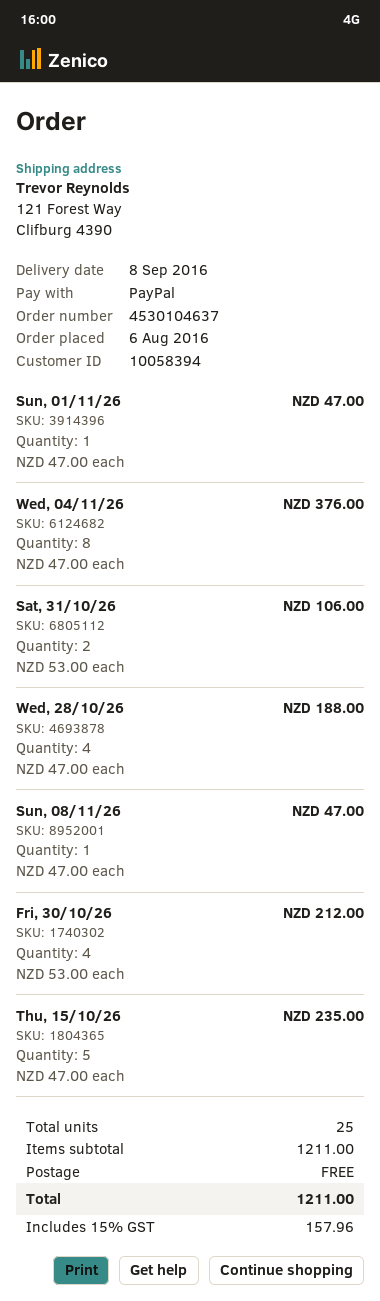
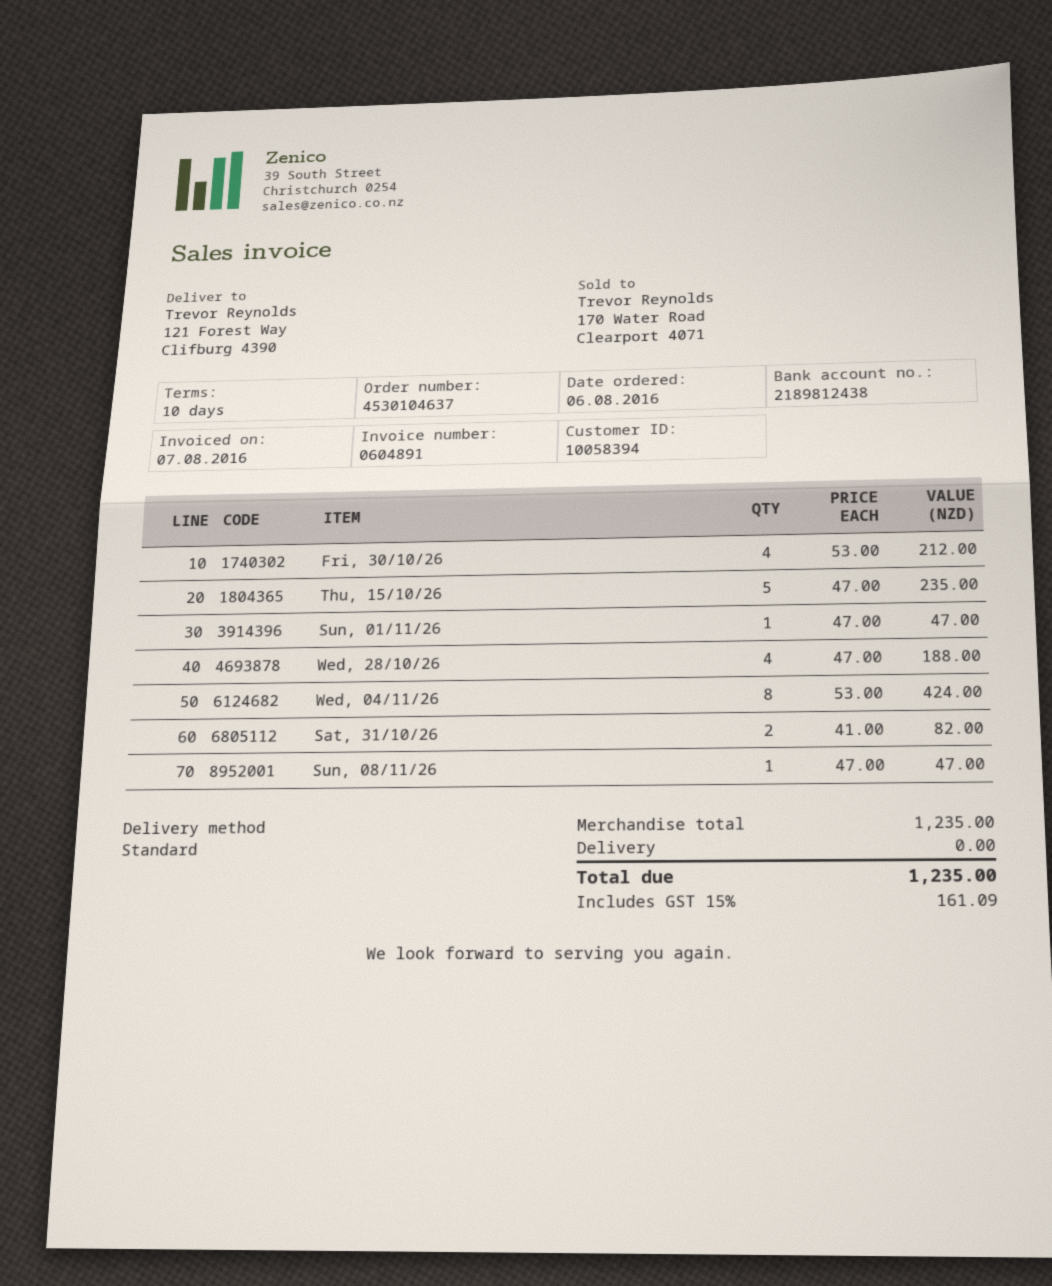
Wed, 04/11/26: 8 x 47.00 = 376.00 -> 8 x 53.00 = 424.00
Sat, 31/10/26: 2 x 53.00 = 106.00 -> 2 x 41.00 = 82.00
subtotal: 1211.00 -> 1235.00
tax: 15% = 157.96 -> 15% = 161.09
total: 1211.00 -> 1235.00

